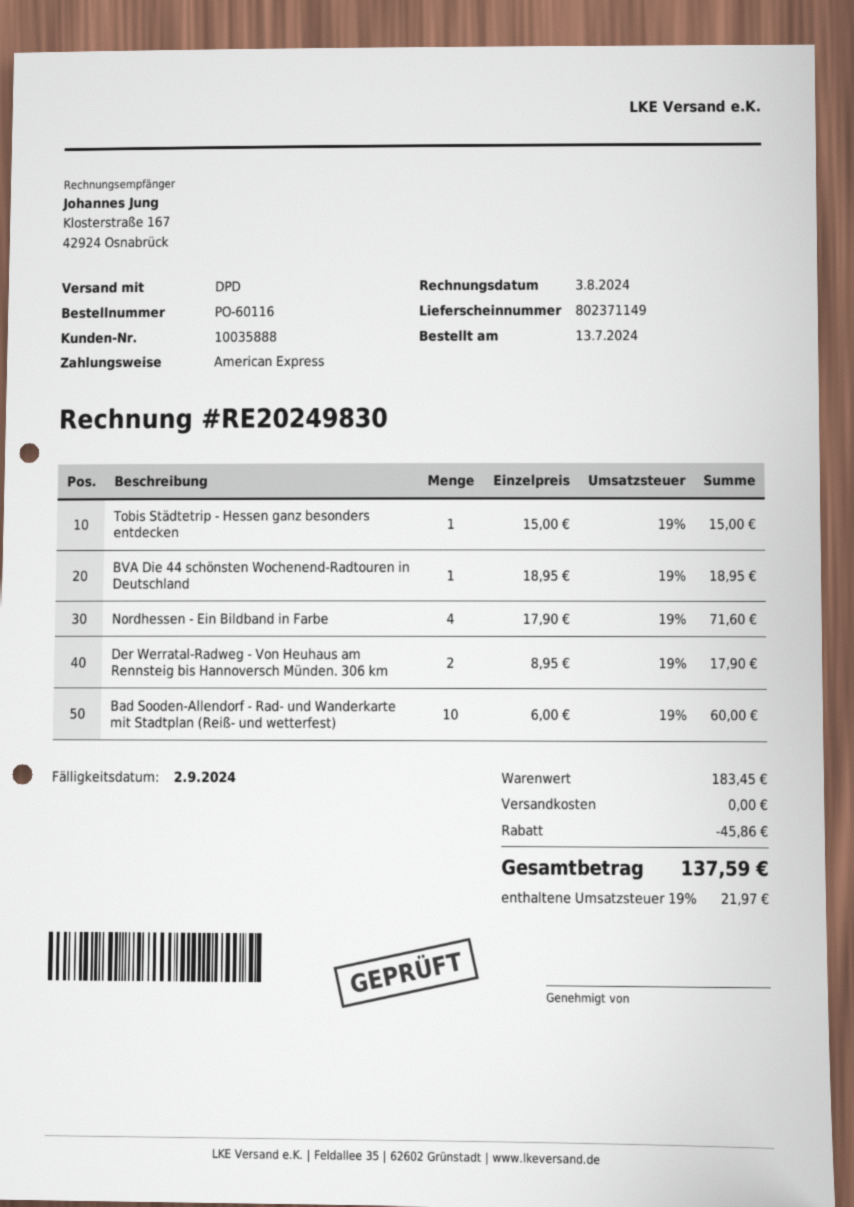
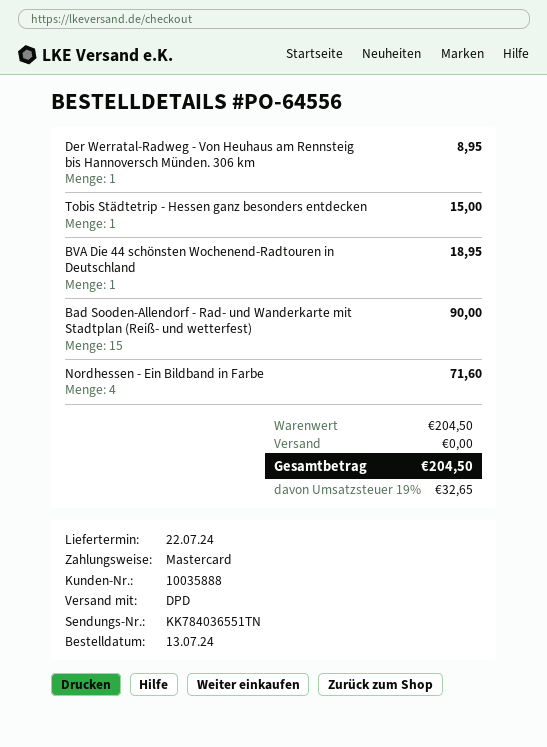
order number: PO-60116 -> PO-64556
payment method: American Express -> Mastercard
Der Werratal-Radweg - Von Heuhaus am Rennsteig bis Hannoversch Münden. 306 km: 2 for 17.90 -> 1 for 8.95
Bad Sooden-Allendorf - Rad- und Wanderkarte mit Stadtplan (Reiß- und wetterfest): 10 for 60.00 -> 15 for 90.00
subtotal: 183.45 -> 204.50
discount: 45.86 -> none
tax: 19% = 21.97 -> 19% = 32.65
total: 137.59 -> 204.50

